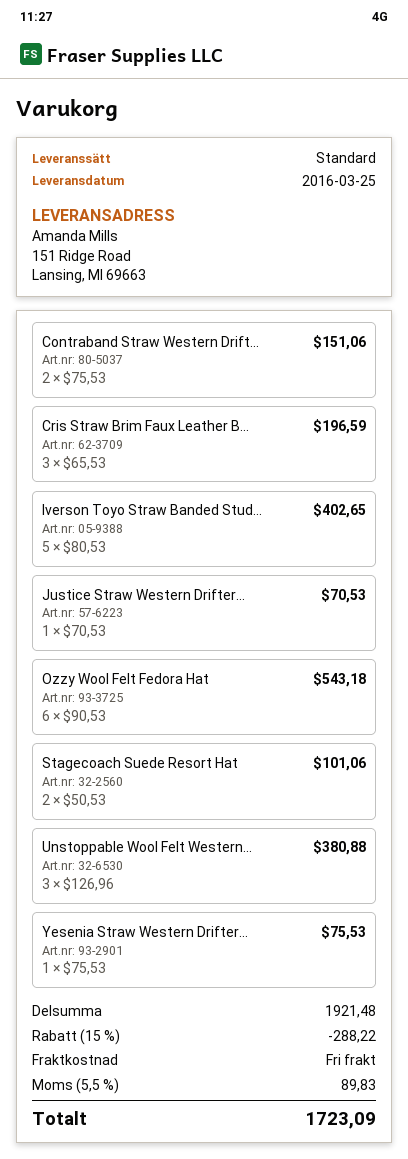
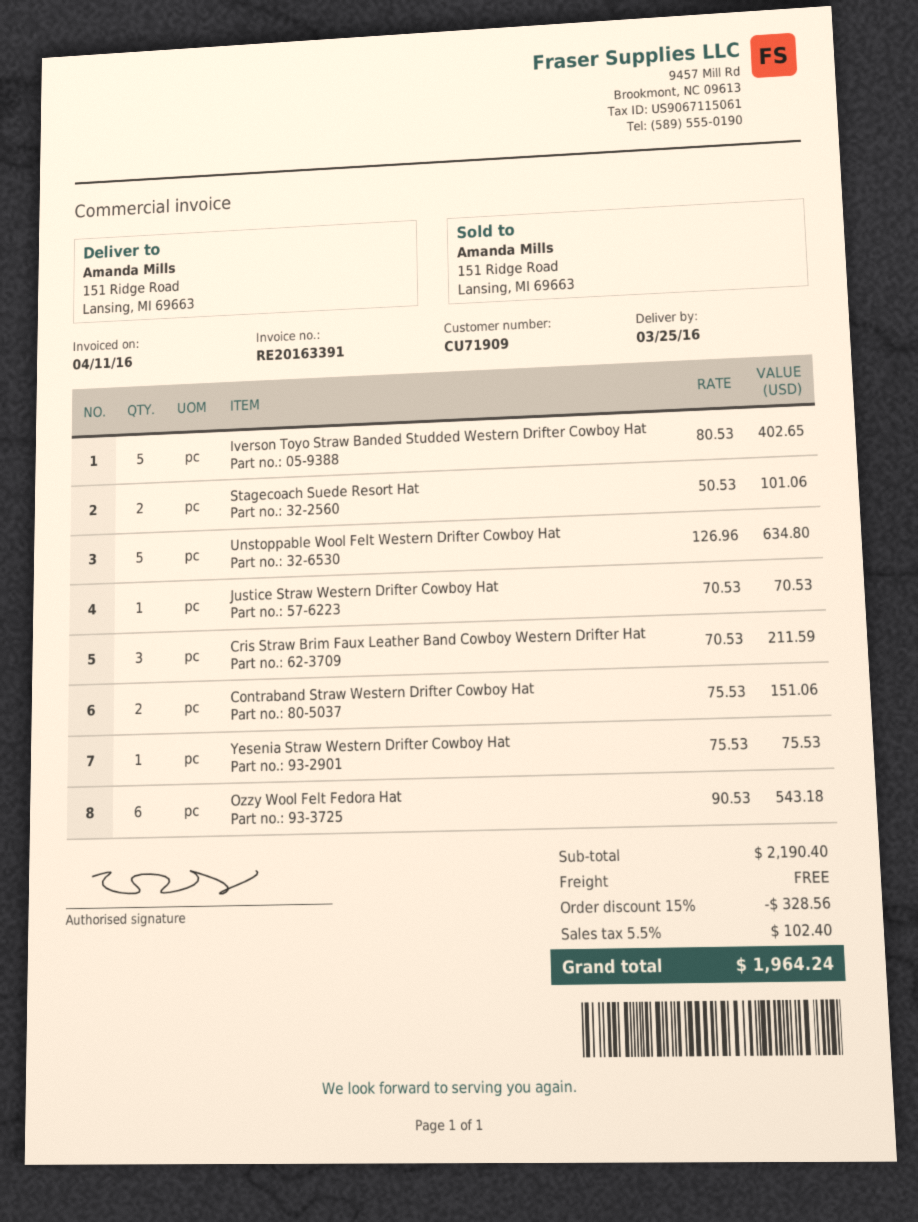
Cris Straw Brim Faux Leather B...: 3 x 65.53 = 196.59 -> 3 x 70.53 = 211.59
Unstoppable Wool Felt Western...: 3 x 126.96 = 380.88 -> 5 x 126.96 = 634.80
subtotal: 1921.48 -> 2190.40
discount: 15% = 288.22 -> 15% = 328.56
tax: 5.5% = 89.83 -> 5.5% = 102.40
total: 1723.09 -> 1964.24

